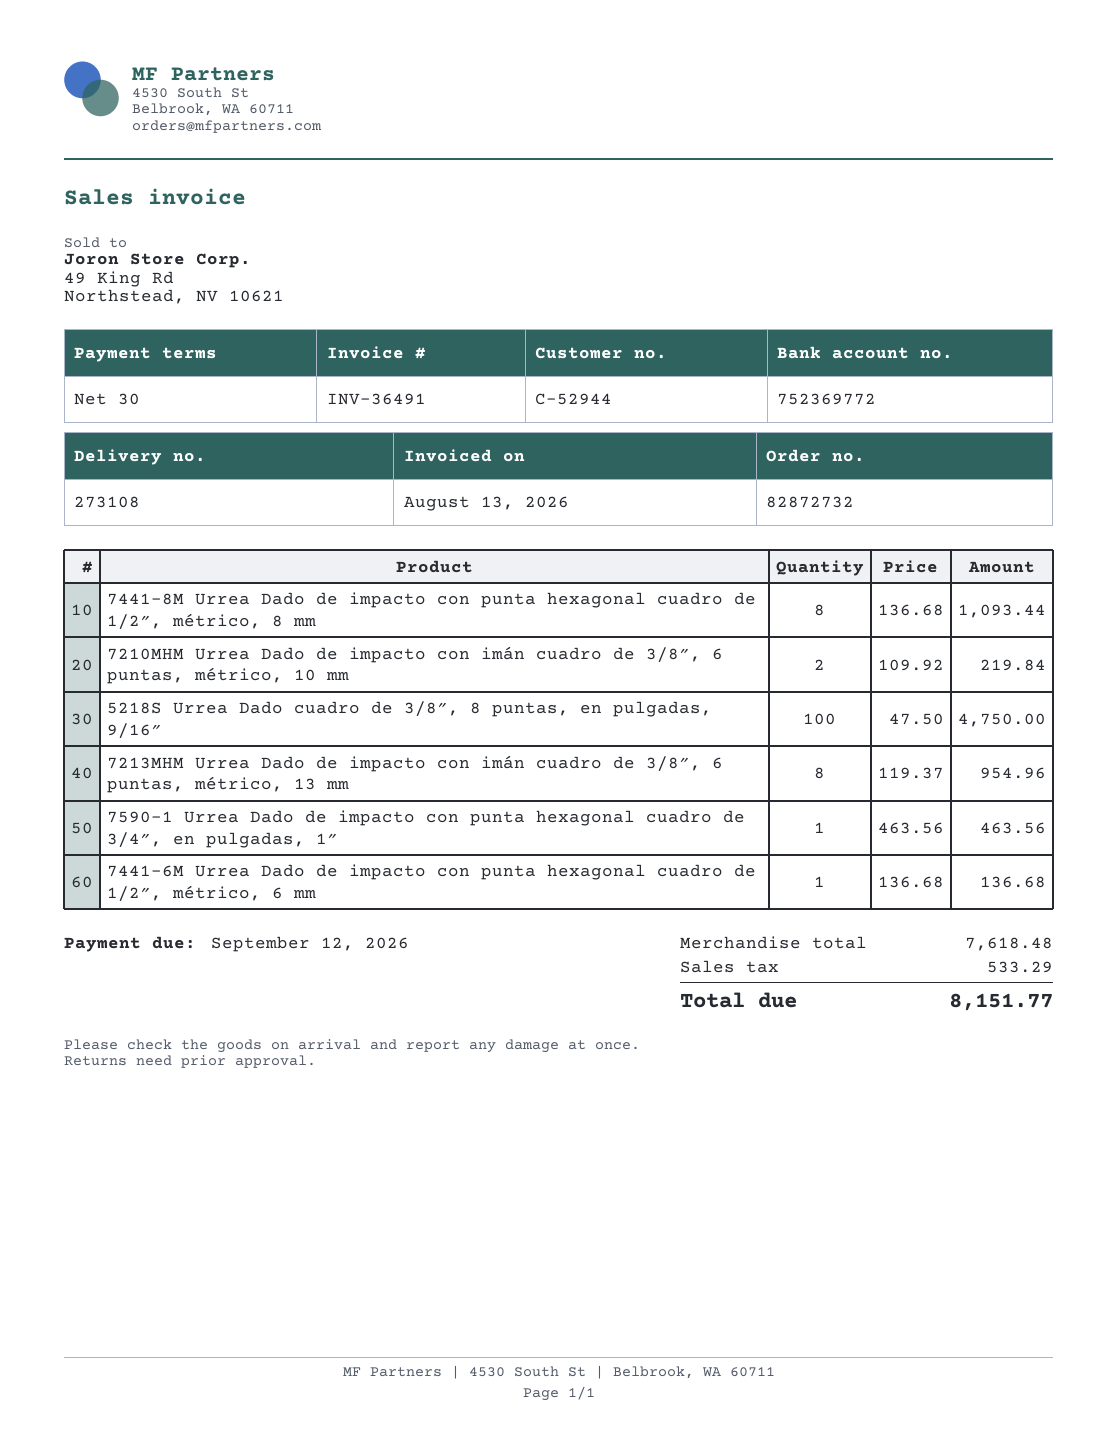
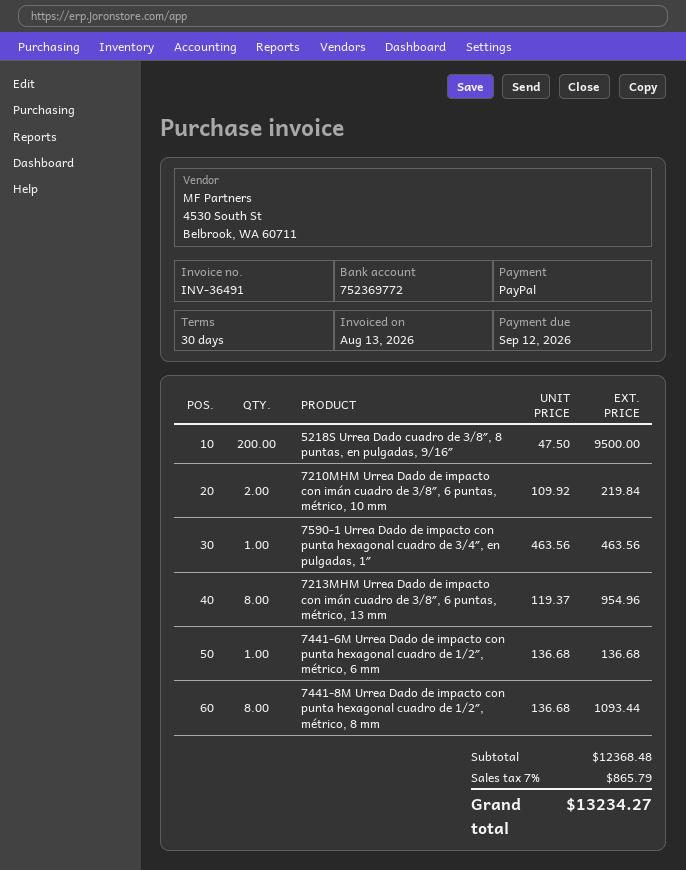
5218S Urrea Dado cuadro de 3/8″, 8 puntas, en pulgadas, 9/16″: 100 x 47.50 = 4750.00 -> 200 x 47.50 = 9500.00
subtotal: 7618.48 -> 12368.48
tax: 533.29 -> 865.79
total: 8151.77 -> 13234.27

